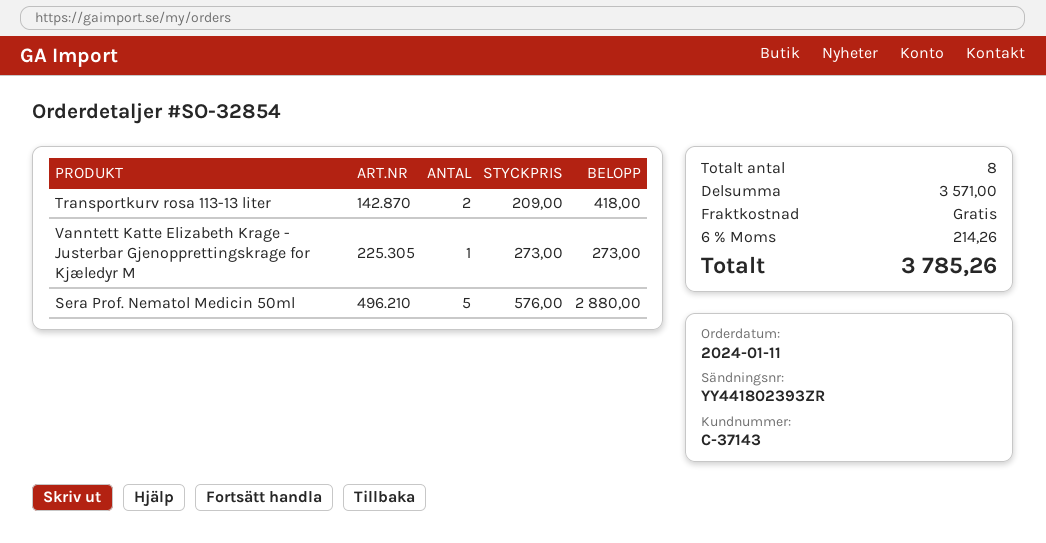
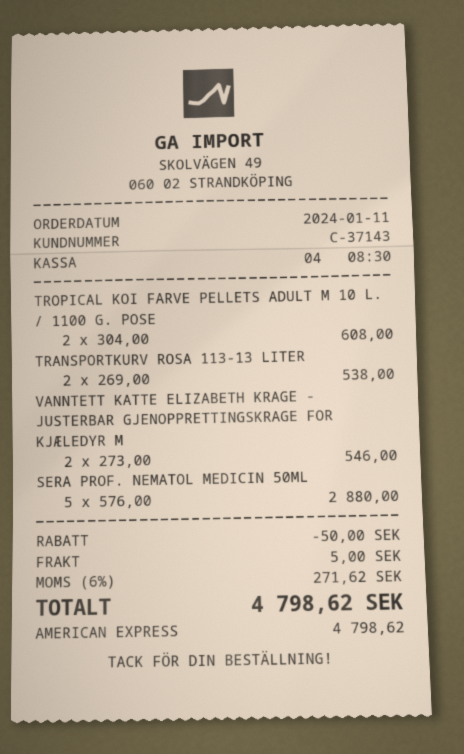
Transportkurv rosa 113-13 liter: 2 x 209.00 = 418.00 -> 2 x 269.00 = 538.00
Vanntett Katte Elizabeth Krage - Justerbar Gjenopprettingskrage for Kjæledyr M: 1 x 273.00 = 273.00 -> 2 x 273.00 = 546.00
TROPICAL KOI FARVE PELLETS ADULT M 10 L. / 1100 G. POSE: none -> 2 x 304.00 = 608.00
discount: none -> 50.00
shipping: 0.00 -> 5.00
tax: 6% = 214.26 -> 6% = 271.62
total: 3785.26 -> 4798.62

